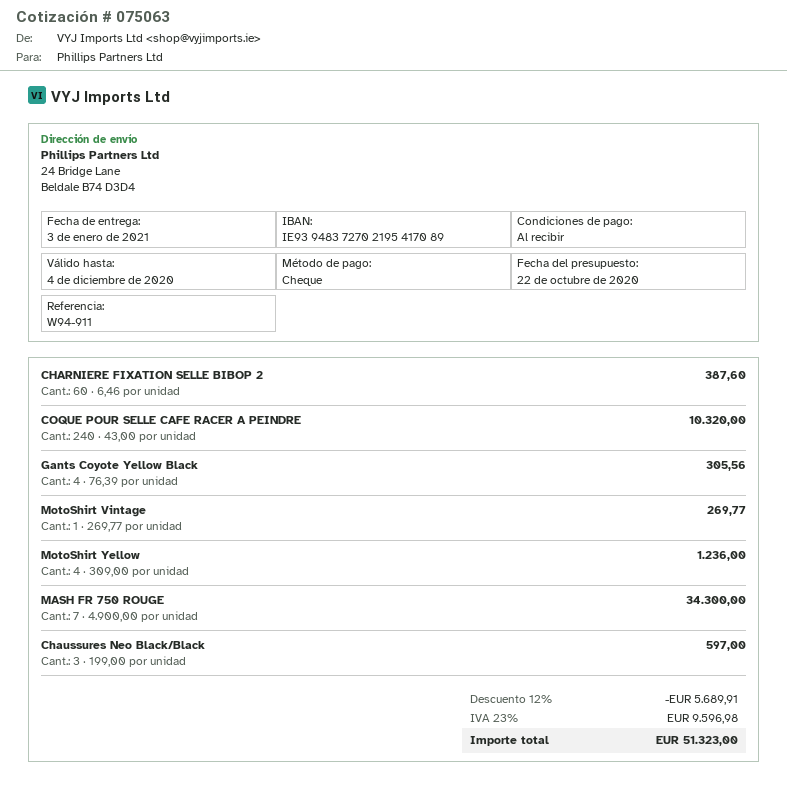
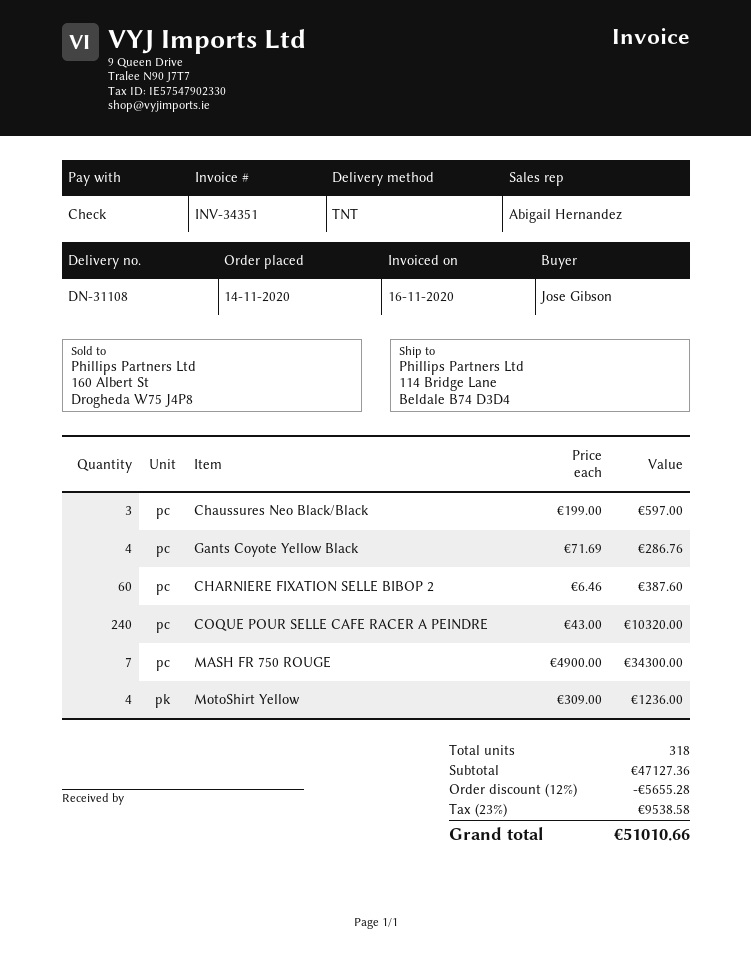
ship to: 24 Bridge Lane, Beldale B74 D3D4 -> 114 Bridge Lane, Beldale B74 D3D4
Gants Coyote Yellow Black: 4 x 76.39 = 305.56 -> 4 x 71.69 = 286.76
MotoShirt Vintage: 1 x 269.77 = 269.77 -> none
discount: 12% = 5689.91 -> 12% = 5655.28
tax: 23% = 9596.98 -> 23% = 9538.58
total: 51323.00 -> 51010.66

